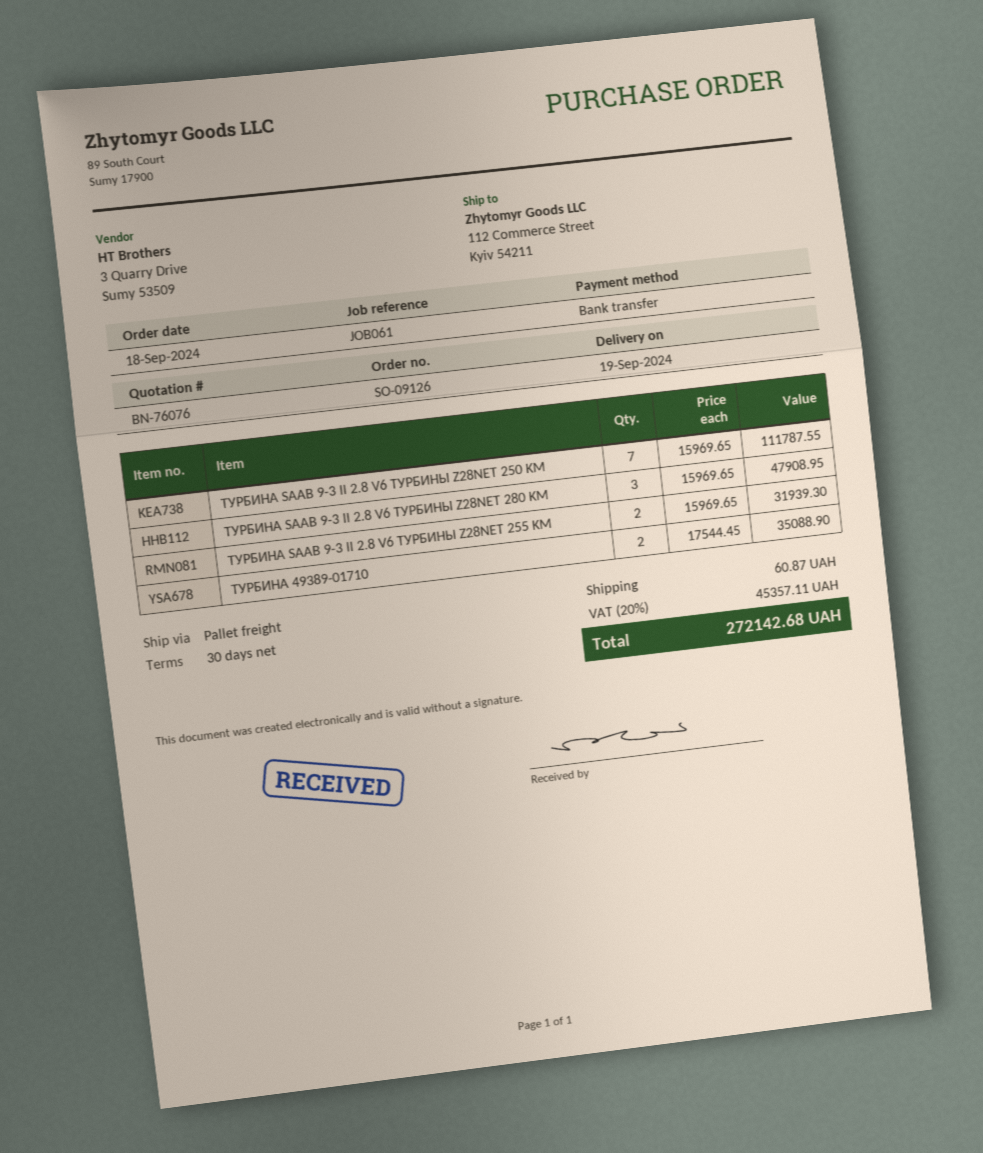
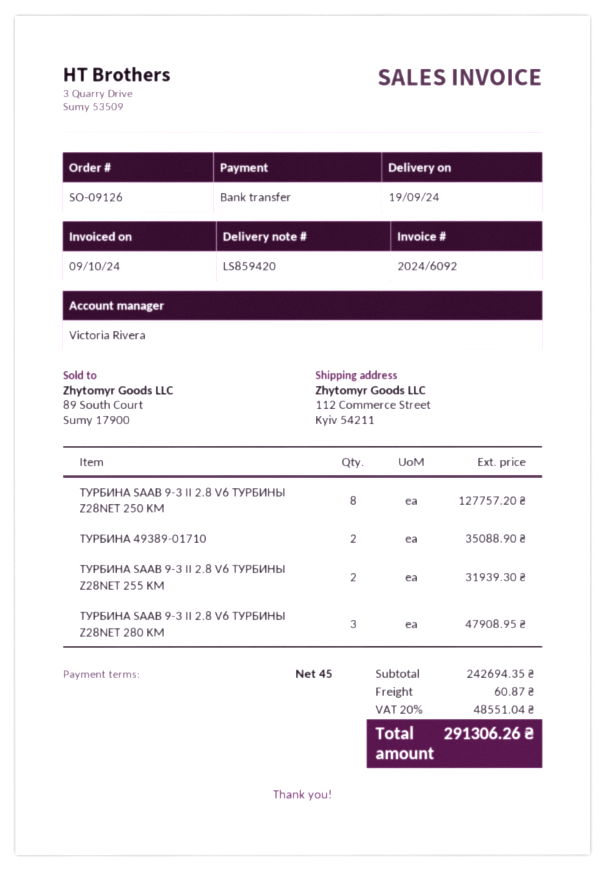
payment terms: 30 days -> 45 days
ТУРБИНА SAAB 9-3 II 2.8 V6 ТУРБИНЫ Z28NET 250 KM: 7 for 111787.55 -> 8 for 127757.20
tax: 20% = 45357.11 -> 20% = 48551.04
total: 272142.68 -> 291306.26

